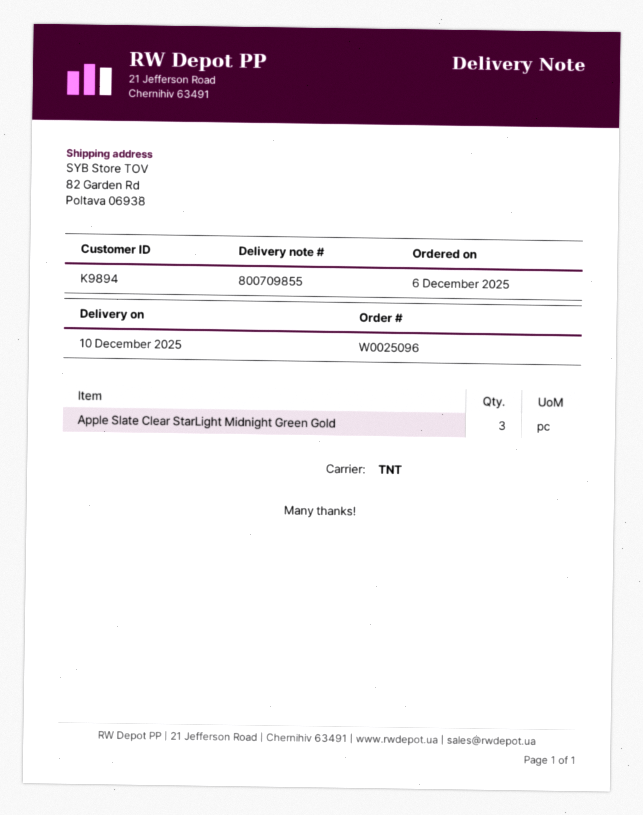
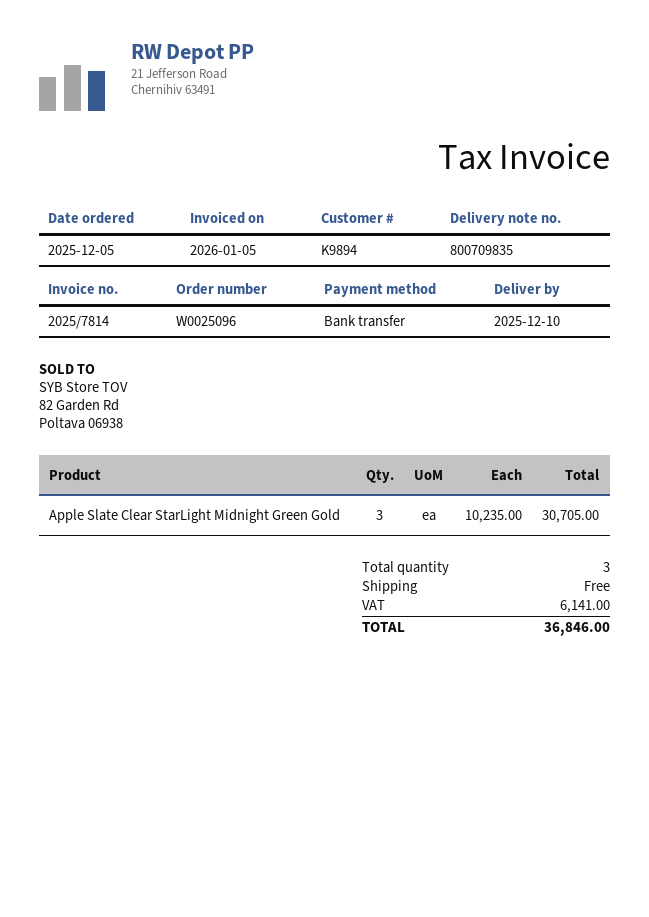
order date: 2025-12-06 -> 2025-12-05
delivery note number: 800709855 -> 800709835

